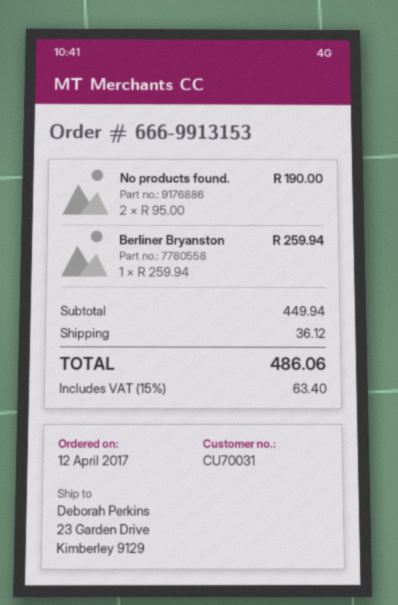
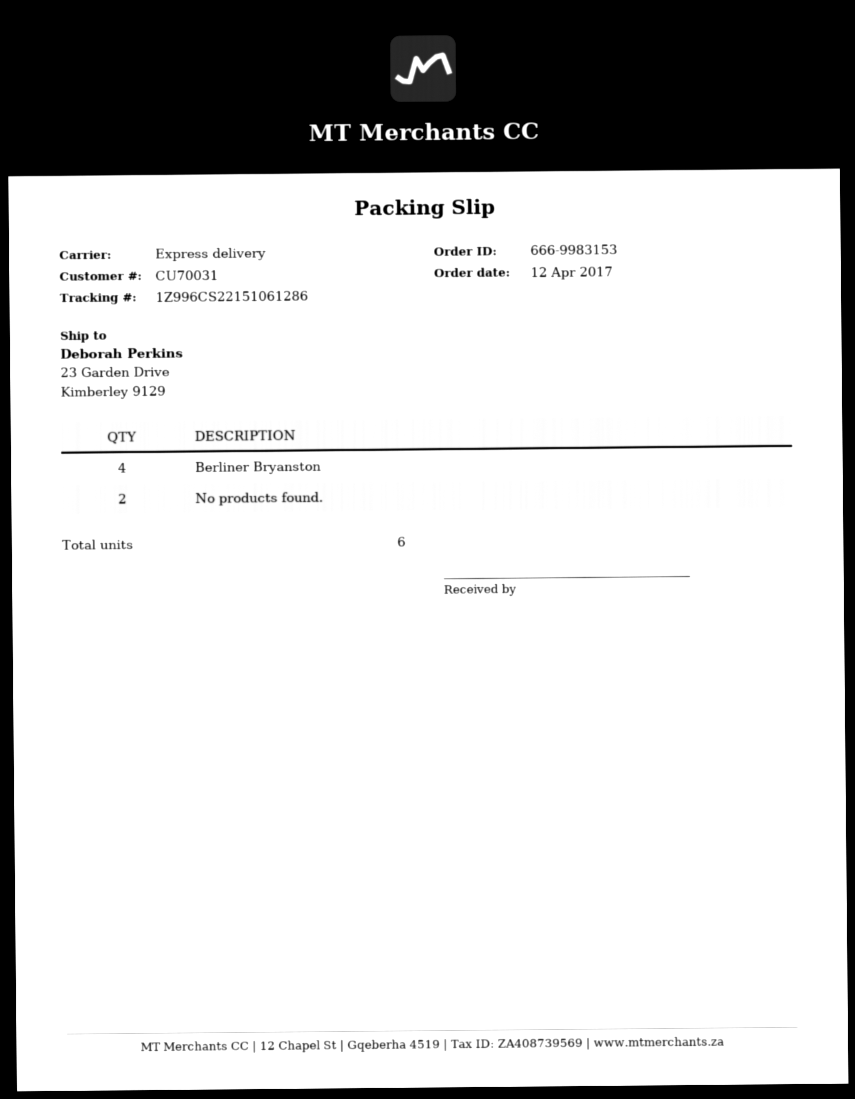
order number: 666-9913153 -> 666-9983153
Berliner Bryanston: 1 -> 4

